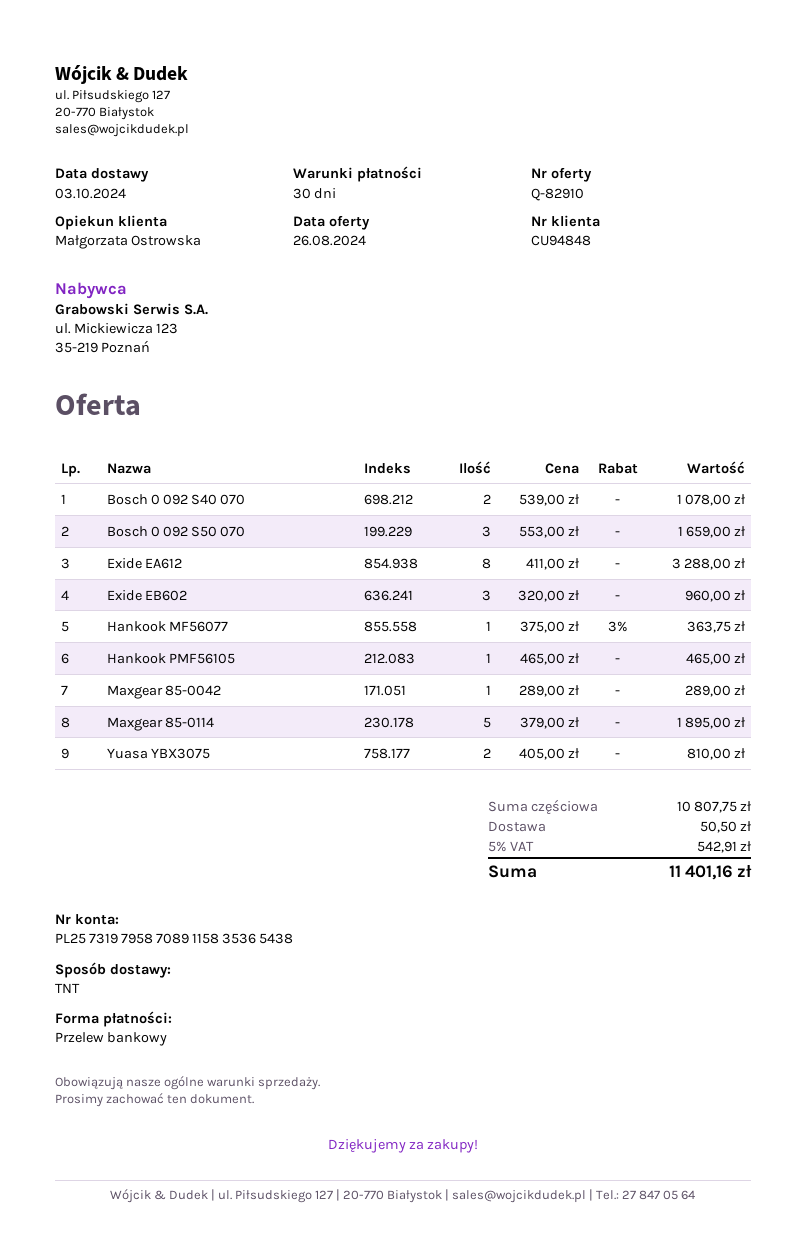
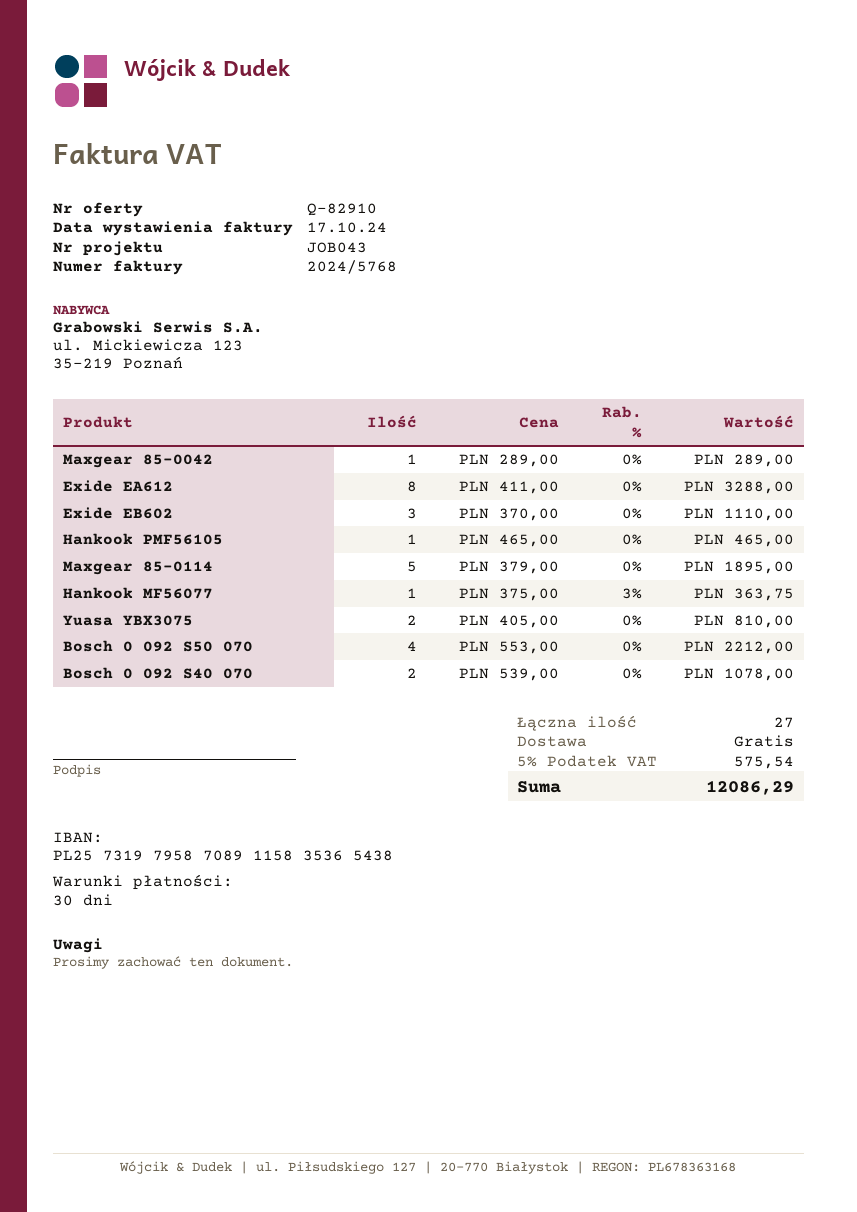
Bosch 0 092 S50 070: 3 x 553.00 = 1659.00 -> 4 x 553.00 = 2212.00
Exide EB602: 3 x 320.00 = 960.00 -> 3 x 370.00 = 1110.00
shipping: 50.50 -> 0.00
tax: 5% = 542.91 -> 5% = 575.54
total: 11401.16 -> 12086.29

